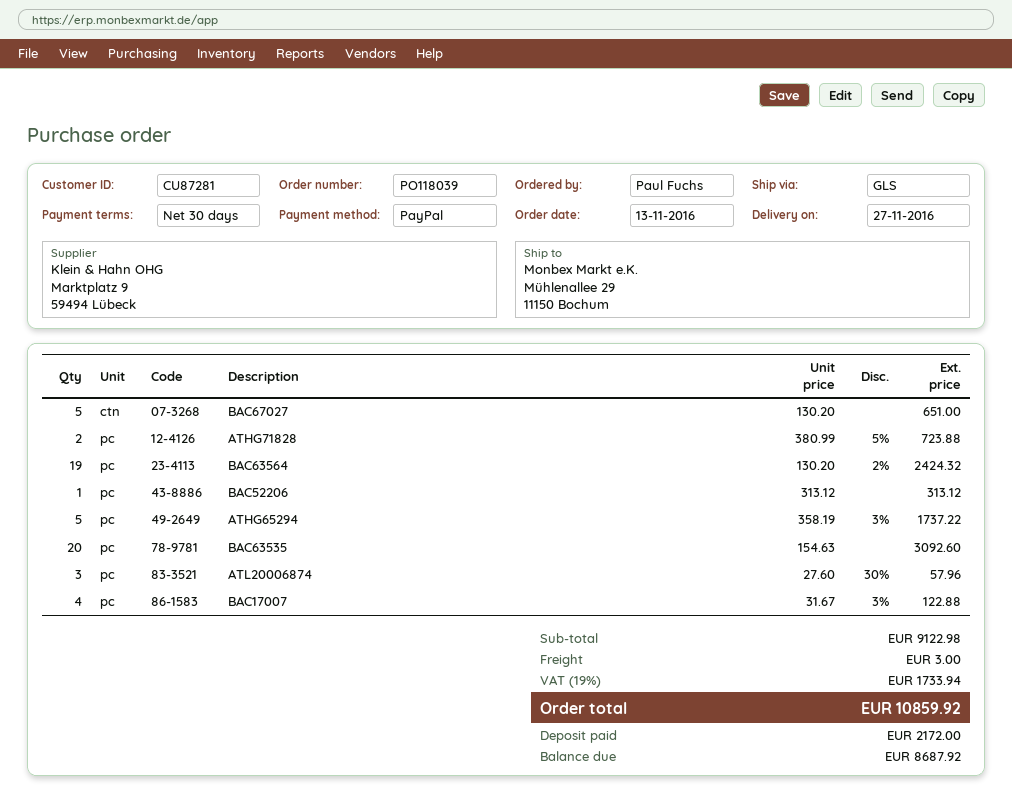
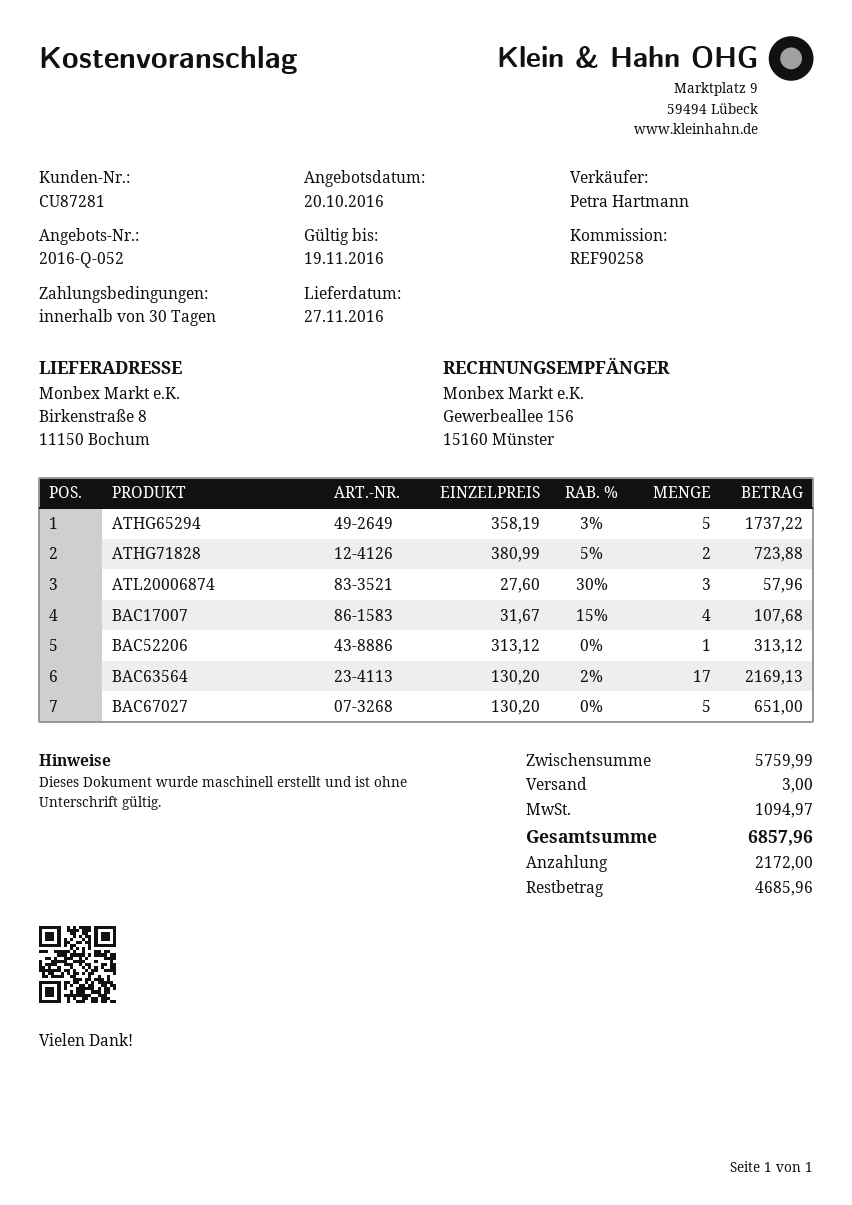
ship to: Mühlenallee 29, 11150 Bochum -> Birkenstraße 8, 11150 Bochum
BAC63564: 19 x 130.20 - 2% = 2424.32 -> 17 x 130.20 - 2% = 2169.13
BAC63535: 20 x 154.63 = 3092.60 -> none
BAC17007: 4 x 31.67 - 3% = 122.88 -> 4 x 31.67 - 15% = 107.68
subtotal: 9122.98 -> 5759.99
tax: 1733.94 -> 1094.97
total: 10859.92 -> 6857.96
balance: 8687.92 -> 4685.96

